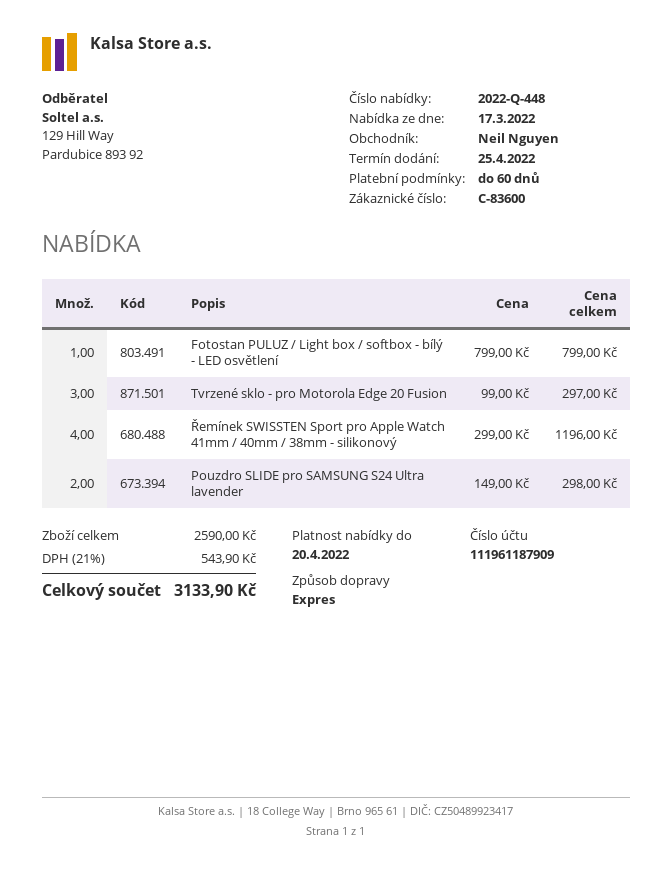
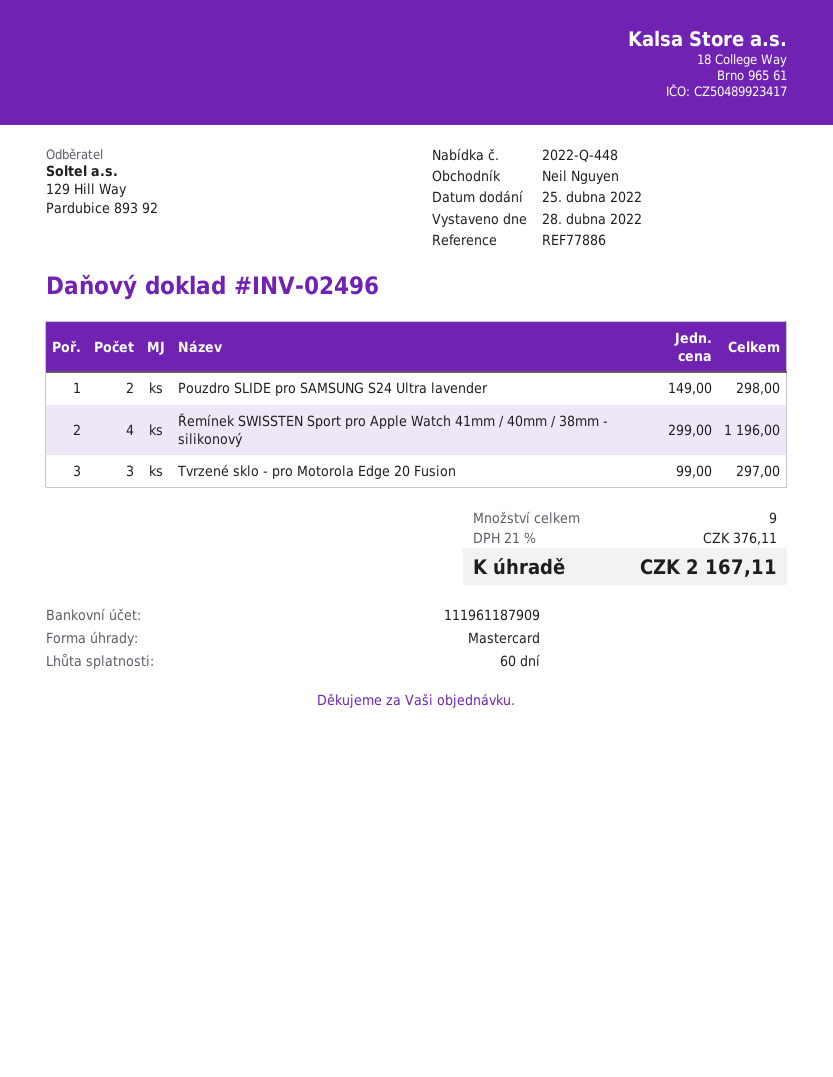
Fotostan PULUZ / Light box / softbox - bílý - LED osvětlení: 1 x 799.00 = 799.00 -> none
tax: 21% = 543.90 -> 21% = 376.11
total: 3133.90 -> 2167.11

